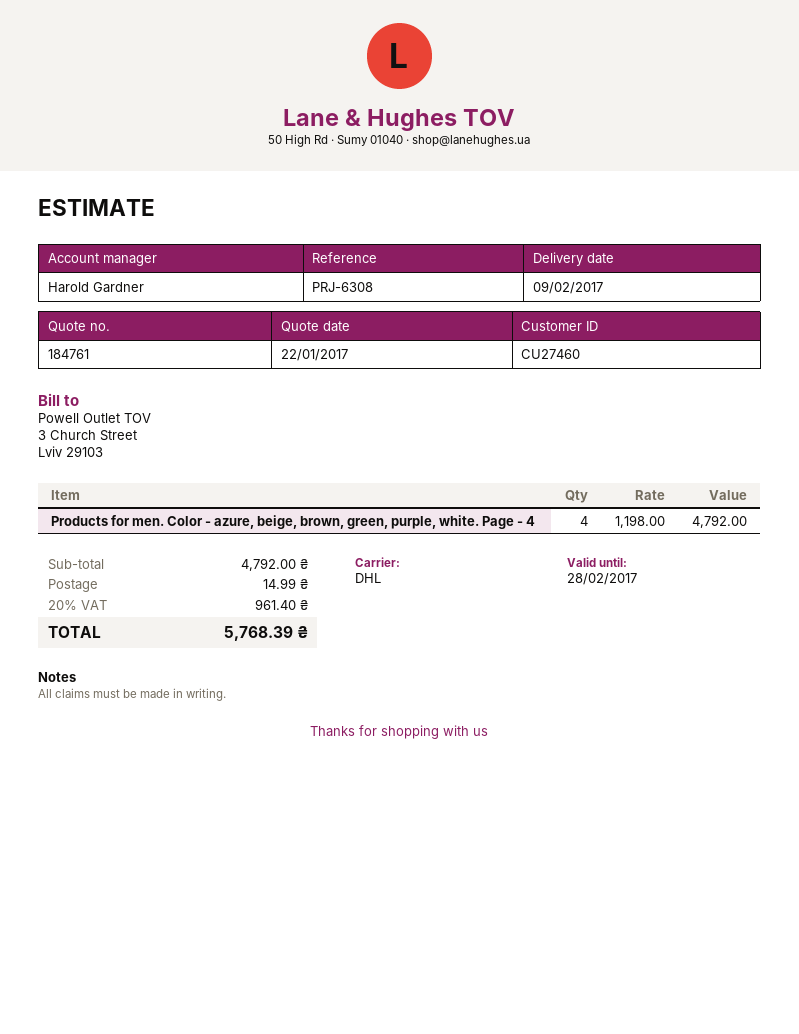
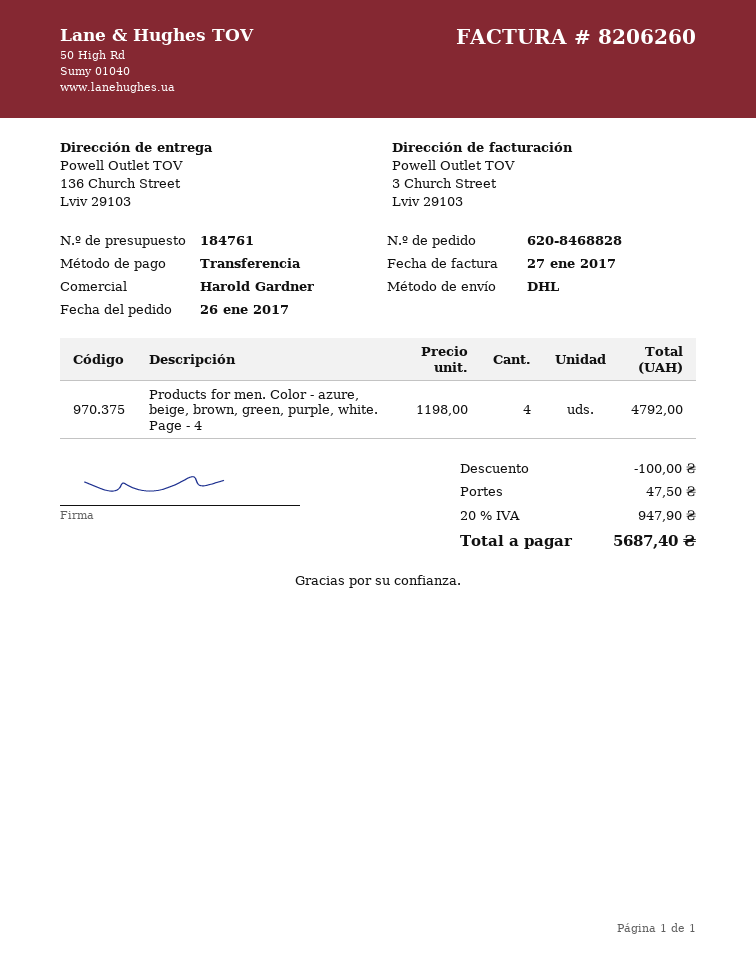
discount: none -> 100.00
shipping: 14.99 -> 47.50
tax: 20% = 961.40 -> 20% = 947.90
total: 5768.39 -> 5687.40

